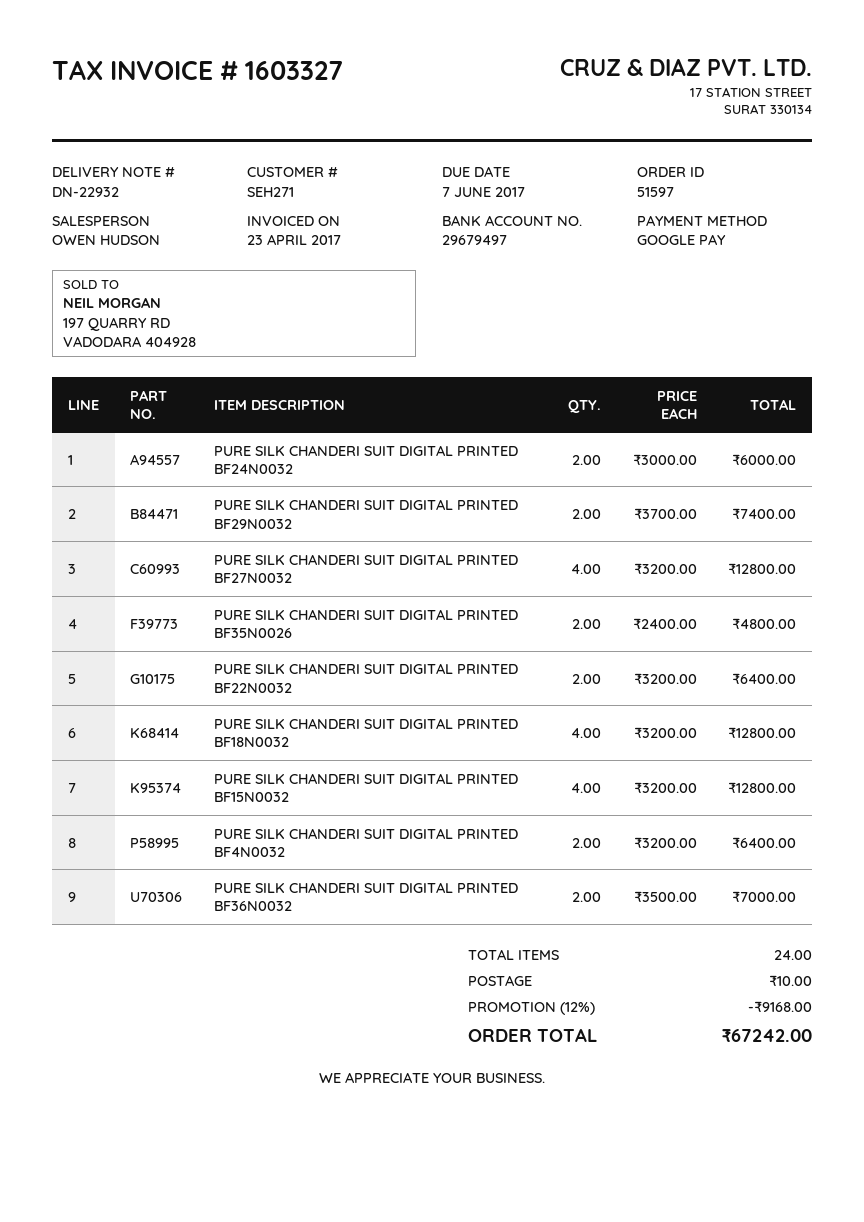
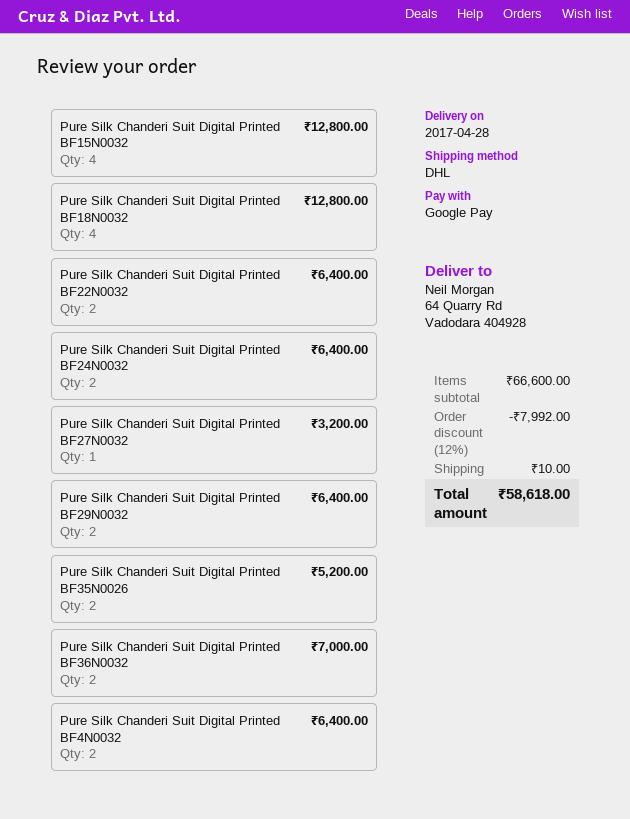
PURE SILK CHANDERI SUIT DIGITAL PRINTED BF24N0032: 2 for 6000.00 -> 2 for 6400.00
PURE SILK CHANDERI SUIT DIGITAL PRINTED BF29N0032: 2 for 7400.00 -> 2 for 6400.00
PURE SILK CHANDERI SUIT DIGITAL PRINTED BF27N0032: 4 for 12800.00 -> 1 for 3200.00
PURE SILK CHANDERI SUIT DIGITAL PRINTED BF35N0026: 2 for 4800.00 -> 2 for 5200.00
discount: 12% = 9168.00 -> 12% = 7992.00
total: 67242.00 -> 58618.00

